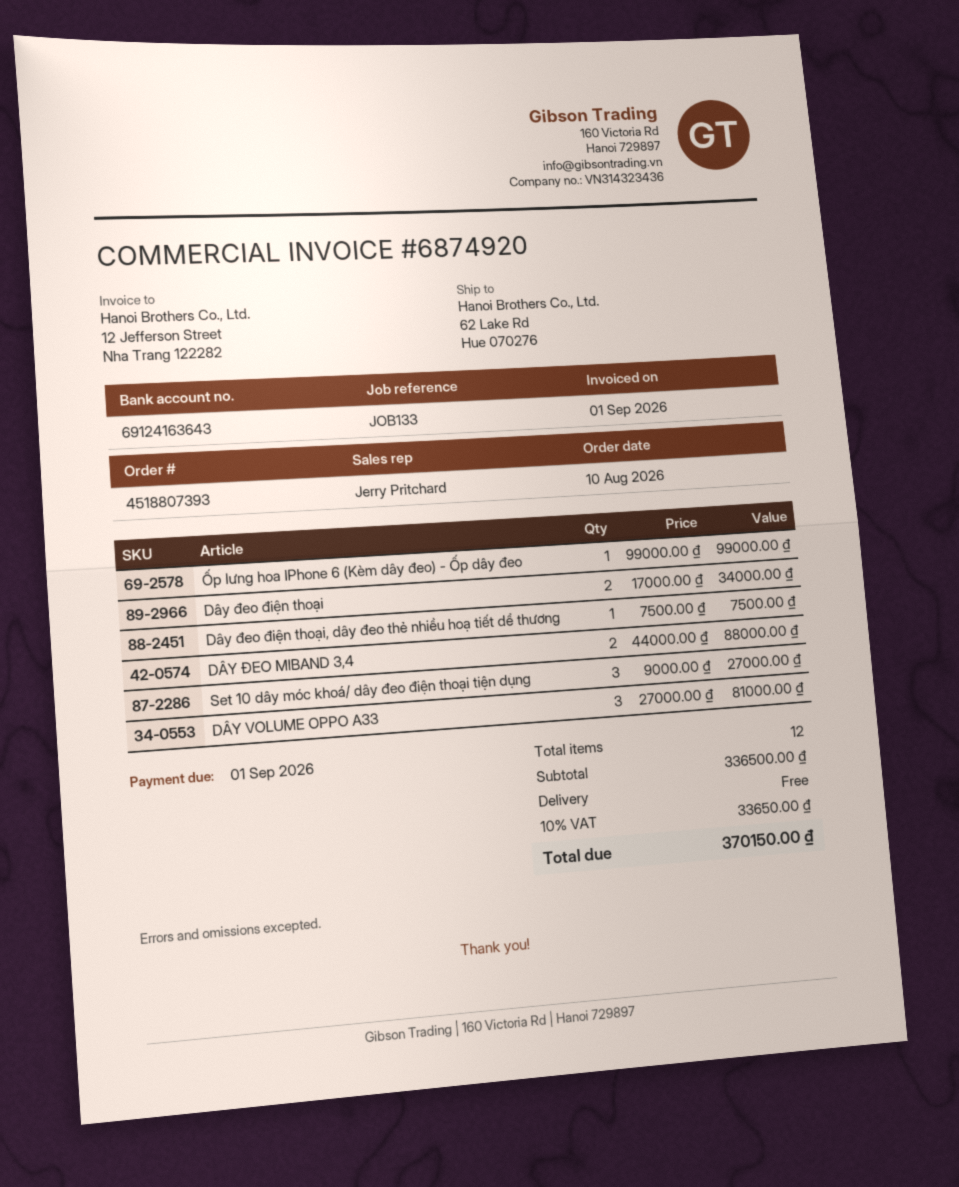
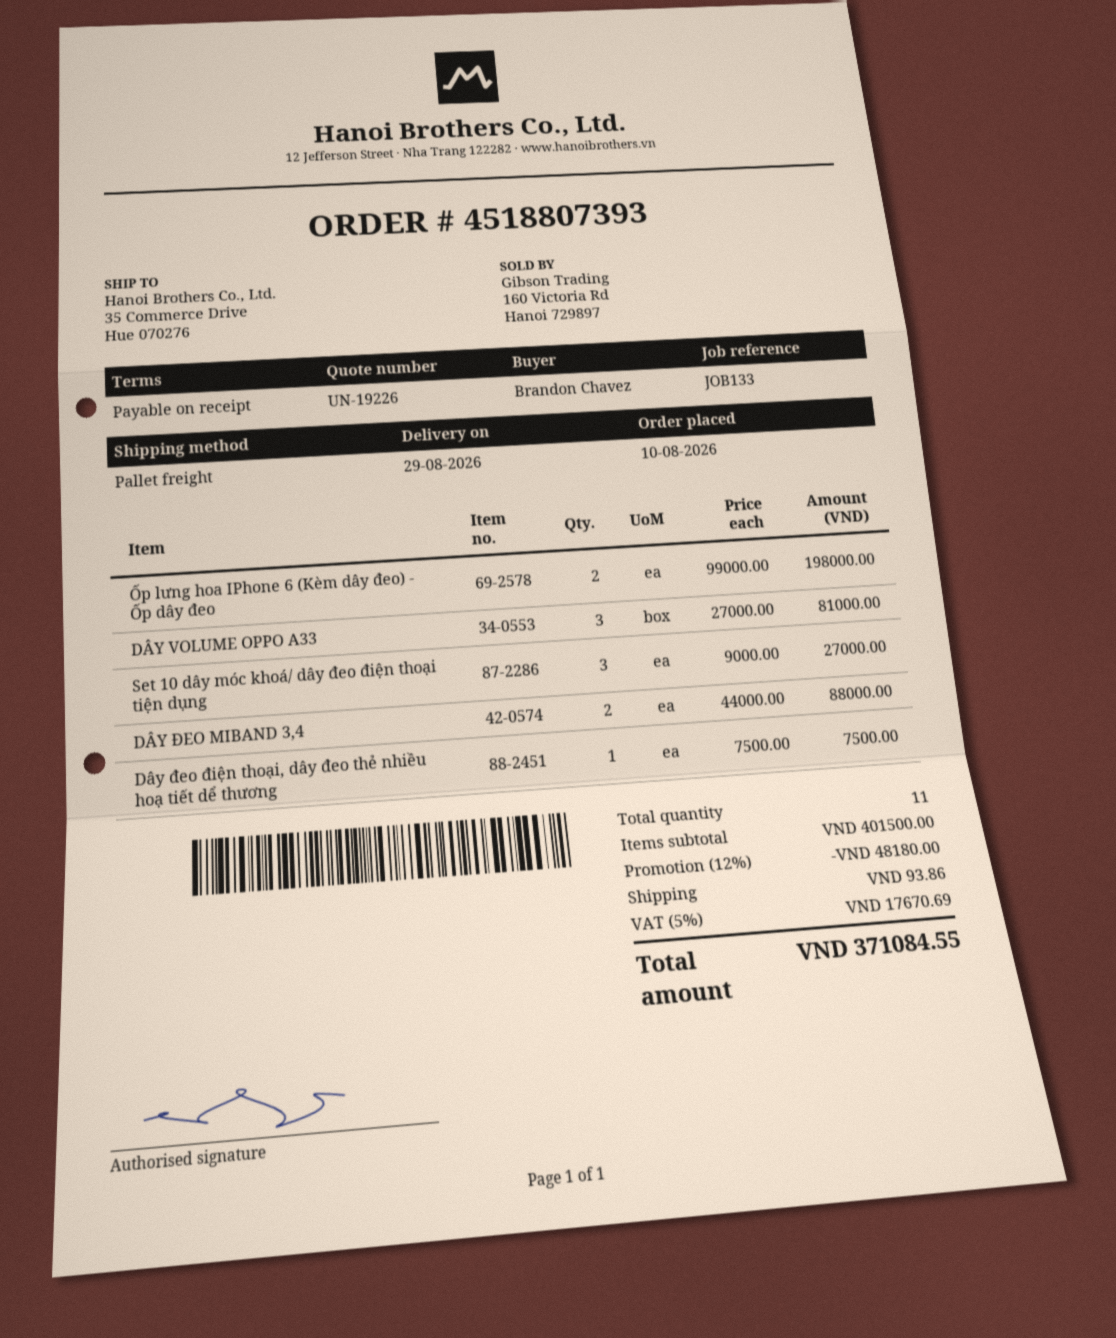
ship to: 62 Lake Rd, Hue 070276 -> 35 Commerce Drive, Hue 070276
Ốp lưng hoa IPhone 6 (Kèm dây đeo) - Ốp dây đeo: 1 x 99000.00 = 99000.00 -> 2 x 99000.00 = 198000.00
Dây đeo điện thoại: 2 x 17000.00 = 34000.00 -> none
total quantity: 12 -> 11
subtotal: 336500.00 -> 401500.00
discount: none -> 12% = 48180.00
shipping: 0.00 -> 93.86
tax: 10% = 33650.00 -> 5% = 17670.69
total: 370150.00 -> 371084.55

